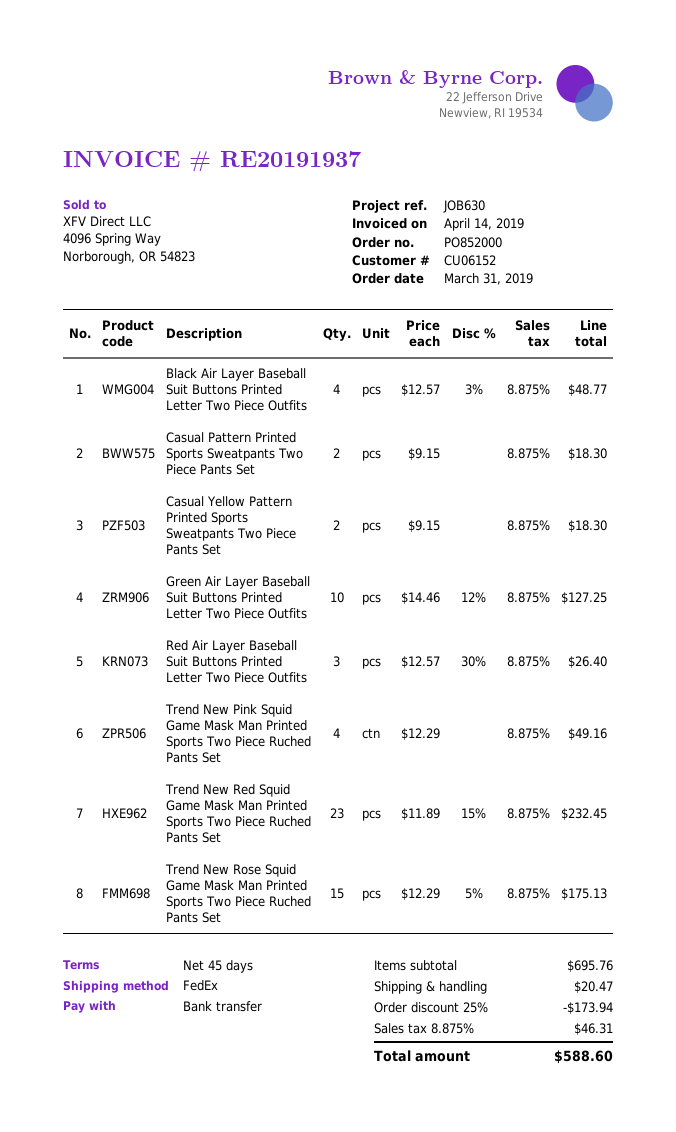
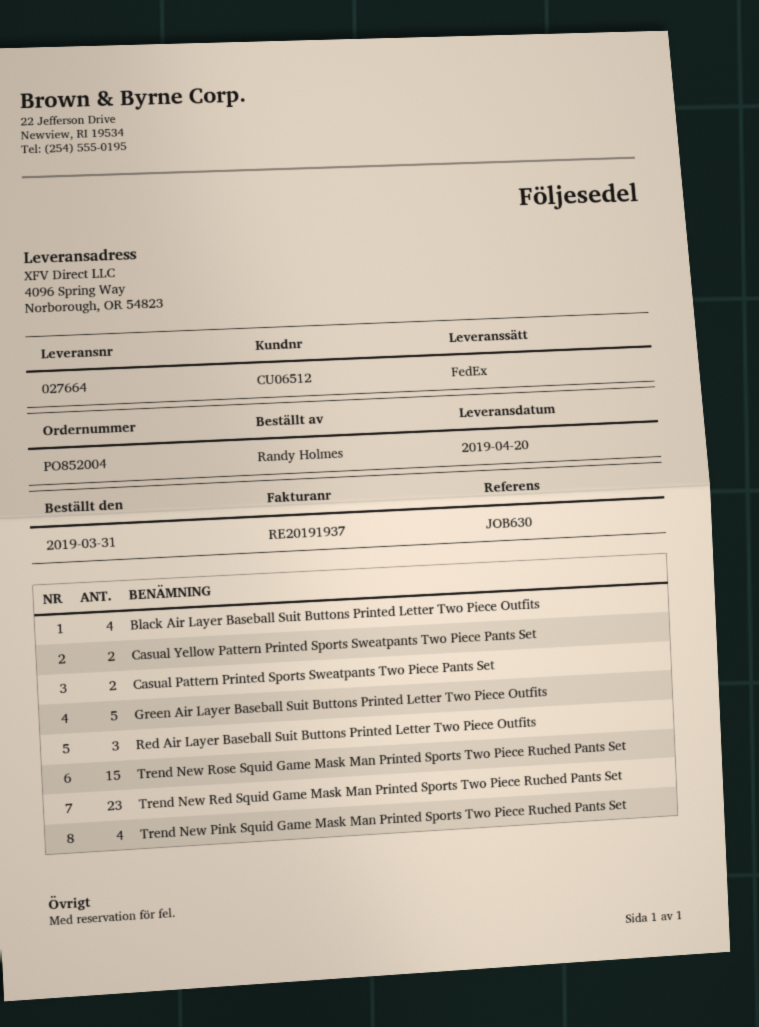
order number: PO852000 -> PO852004
customer number: CU06152 -> CU06512
Green Air Layer Baseball Suit Buttons Printed Letter Two Piece Outfits: 10 -> 5

